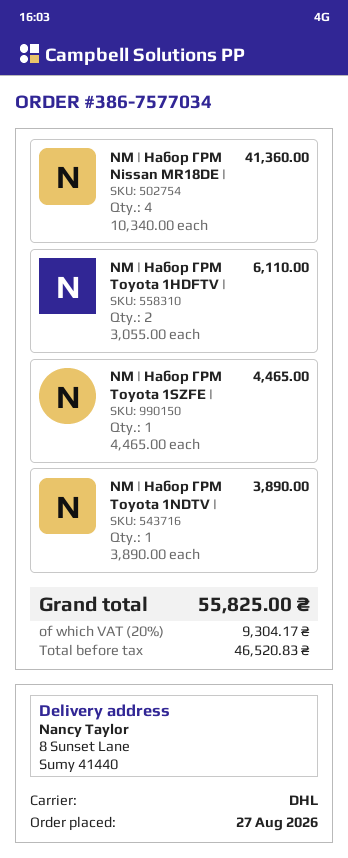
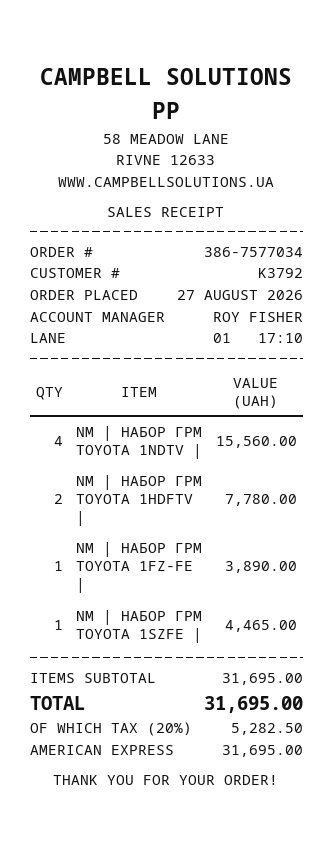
NM | Набор ГРМ Nissan MR18DE |: 4 for 41360.00 -> none
NM | Набор ГРМ Toyota 1HDFTV |: 2 for 6110.00 -> 2 for 7780.00
NM | Набор ГРМ Toyota 1NDTV |: 1 for 3890.00 -> 4 for 15560.00
NM | НАБОР ГРМ TOYOTA 1FZ-FE |: none -> 1 for 3890.00
tax: 20% = 9304.17 -> 20% = 5282.50
total: 55825.00 -> 31695.00

